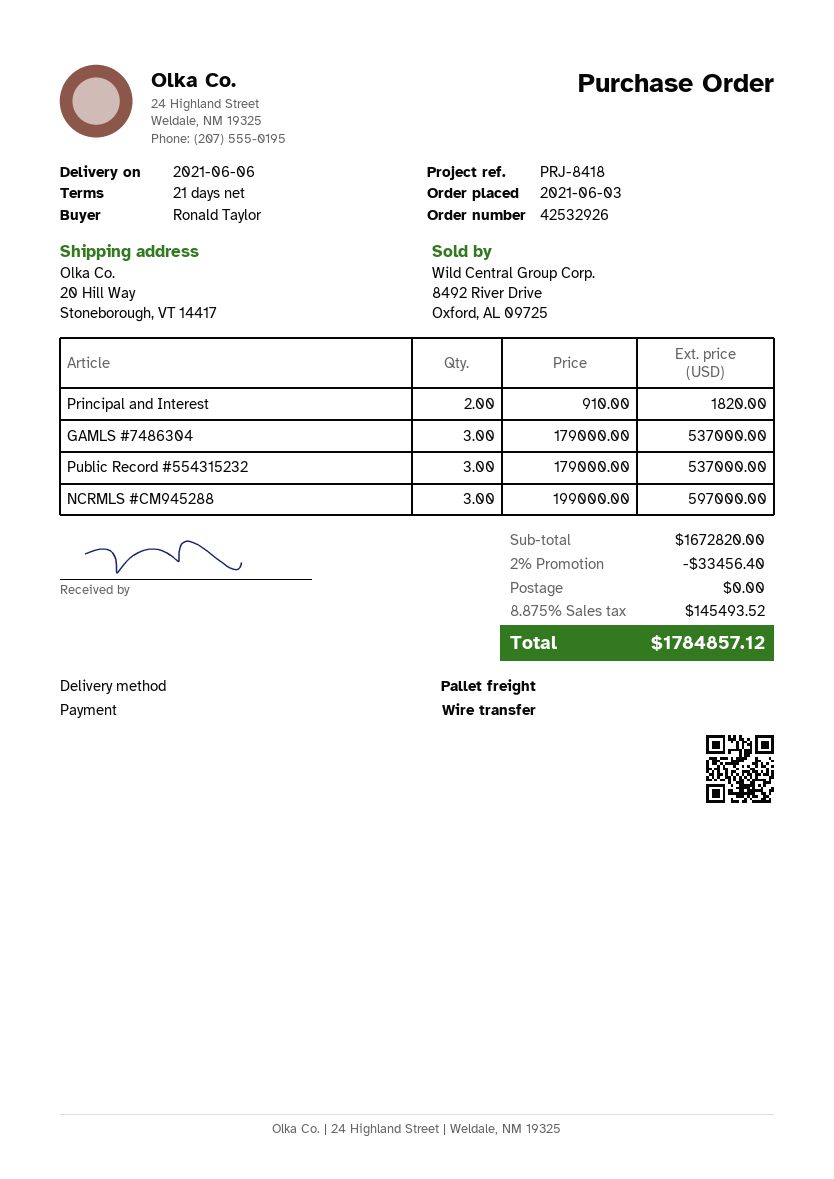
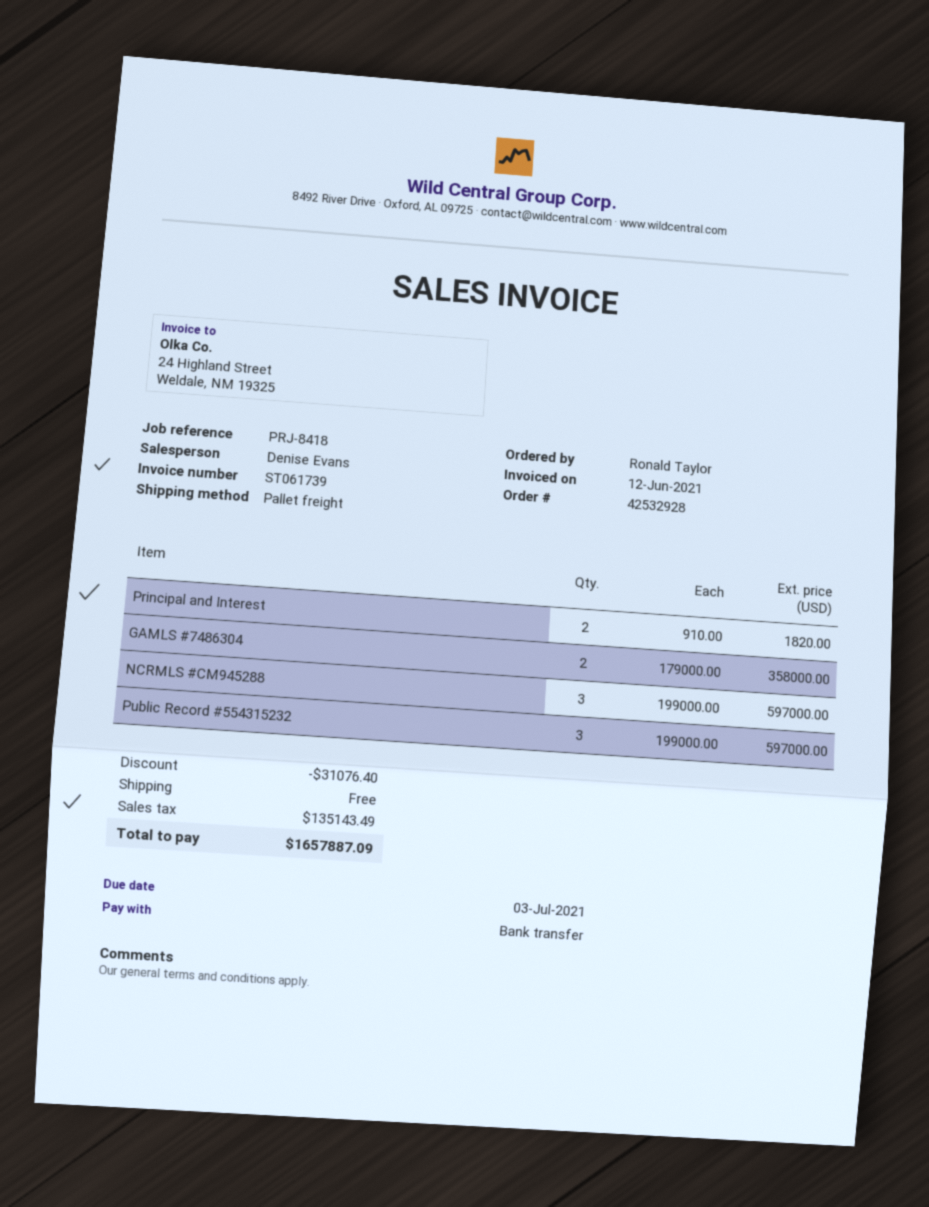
order number: 42532926 -> 42532928
GAMLS #7486304: 3 x 179000.00 = 537000.00 -> 2 x 179000.00 = 358000.00
Public Record #554315232: 3 x 179000.00 = 537000.00 -> 3 x 199000.00 = 597000.00
discount: 33456.40 -> 31076.40
tax: 145493.52 -> 135143.49
total: 1784857.12 -> 1657887.09

